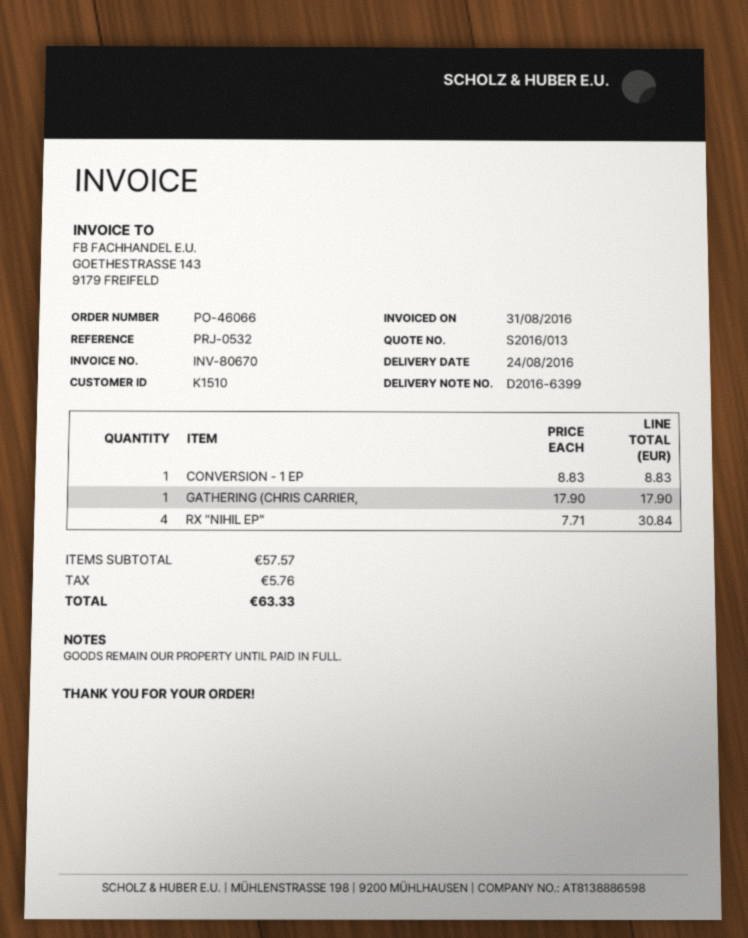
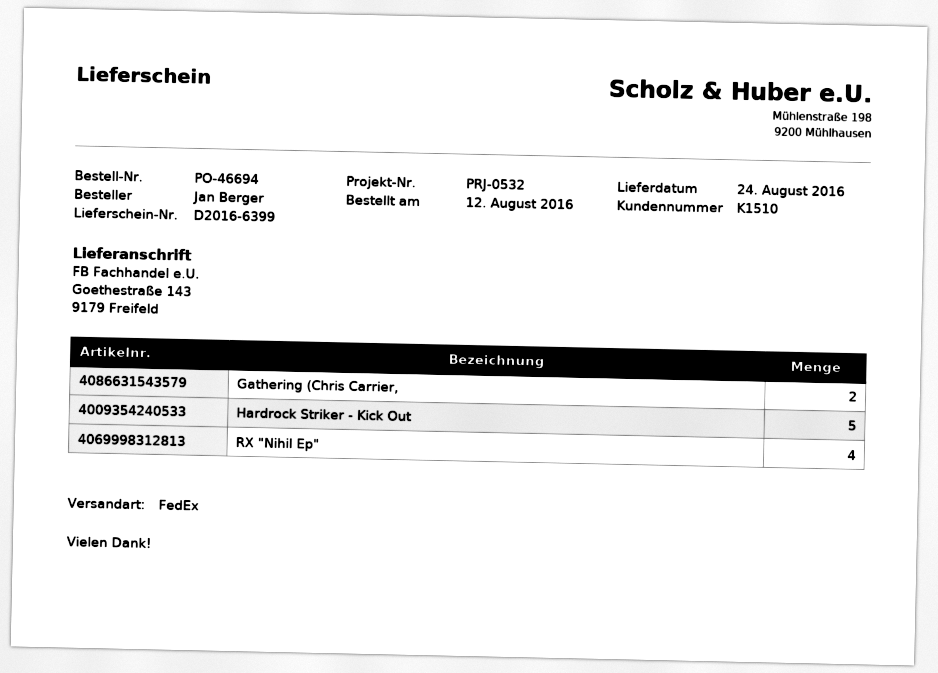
order number: PO-46066 -> PO-46694
CONVERSION - 1 EP: 1 -> none
GATHERING (CHRIS CARRIER,: 1 -> 2
Hardrock Striker - Kick Out: none -> 5

